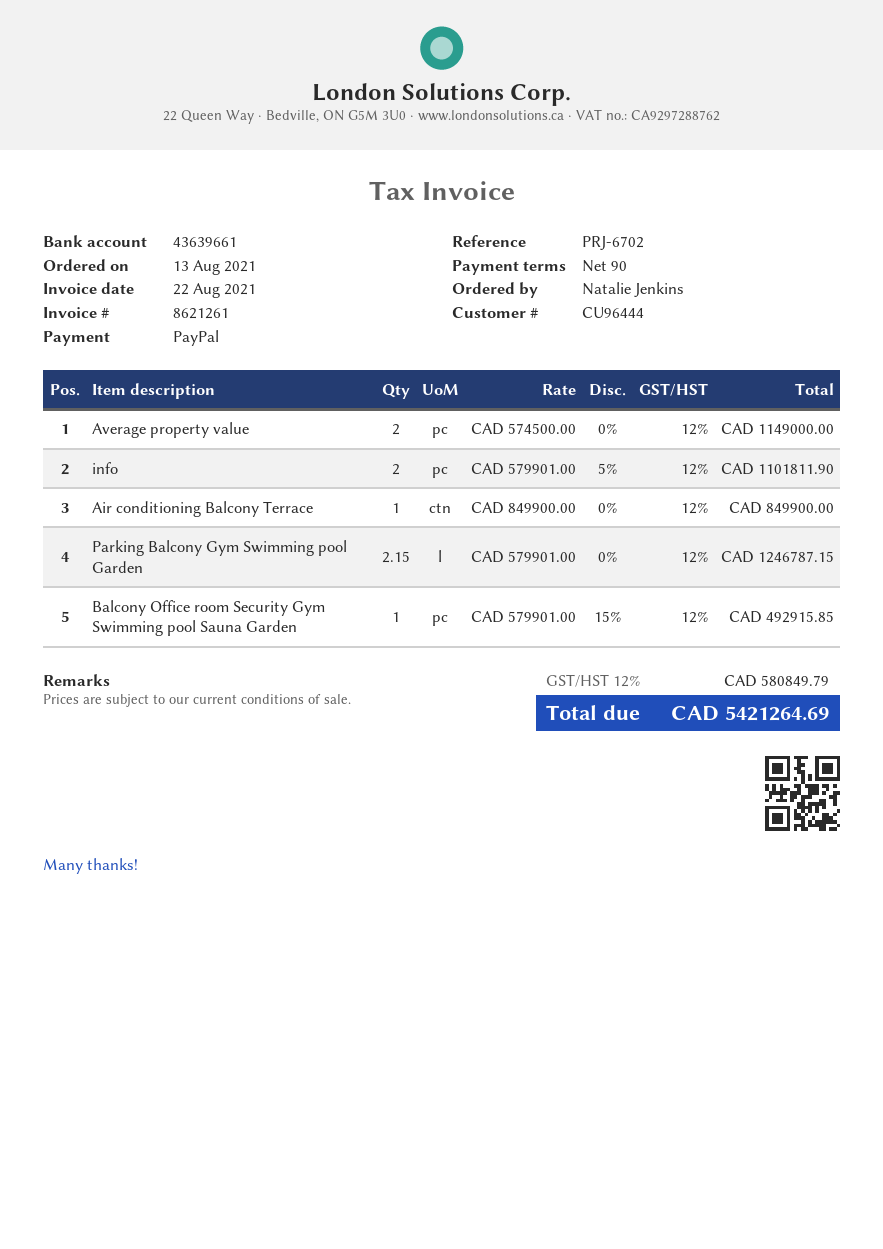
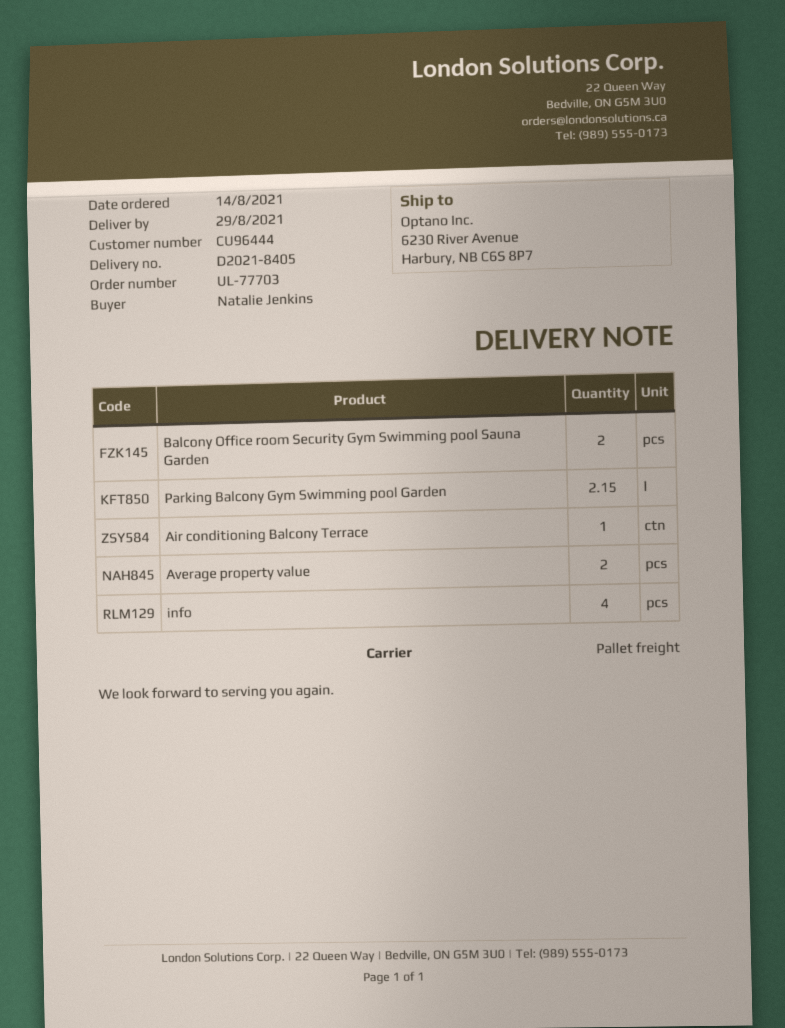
order date: 2021-08-13 -> 2021-08-14
info: 2 -> 4
Balcony Office room Security Gym Swimming pool Sauna Garden: 1 -> 2

